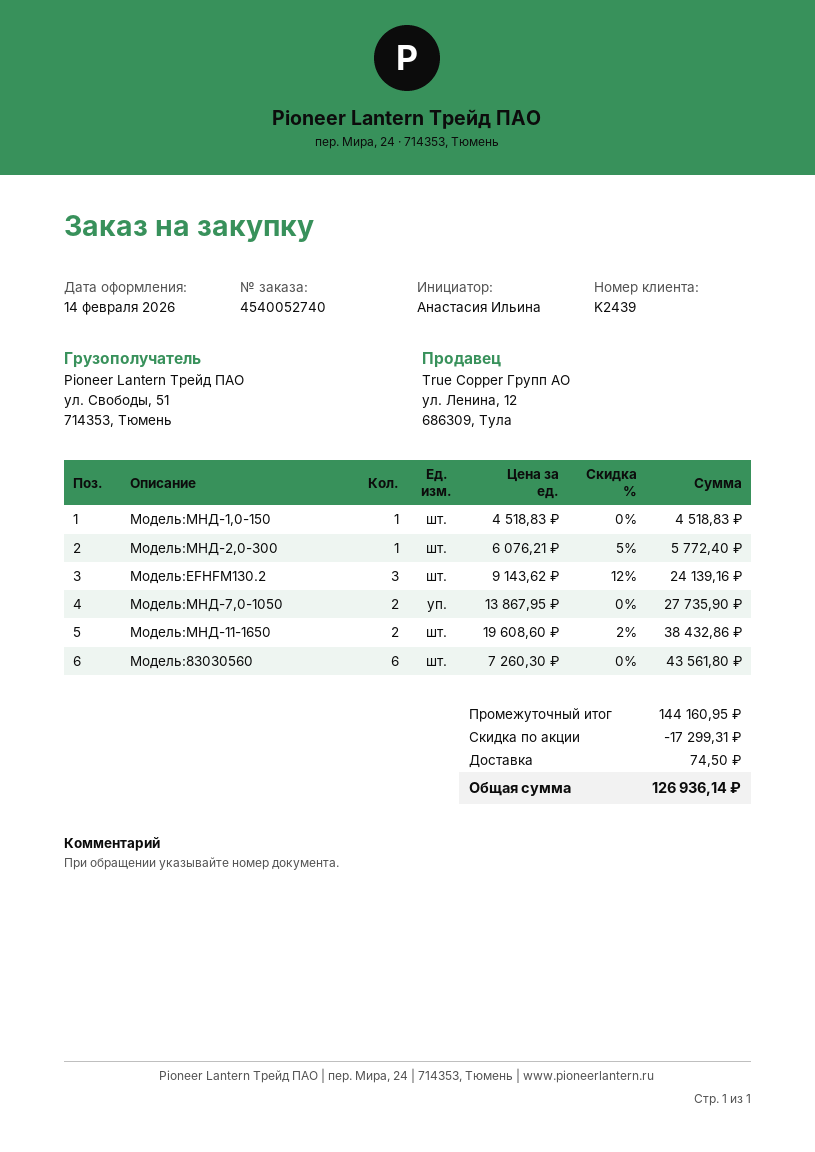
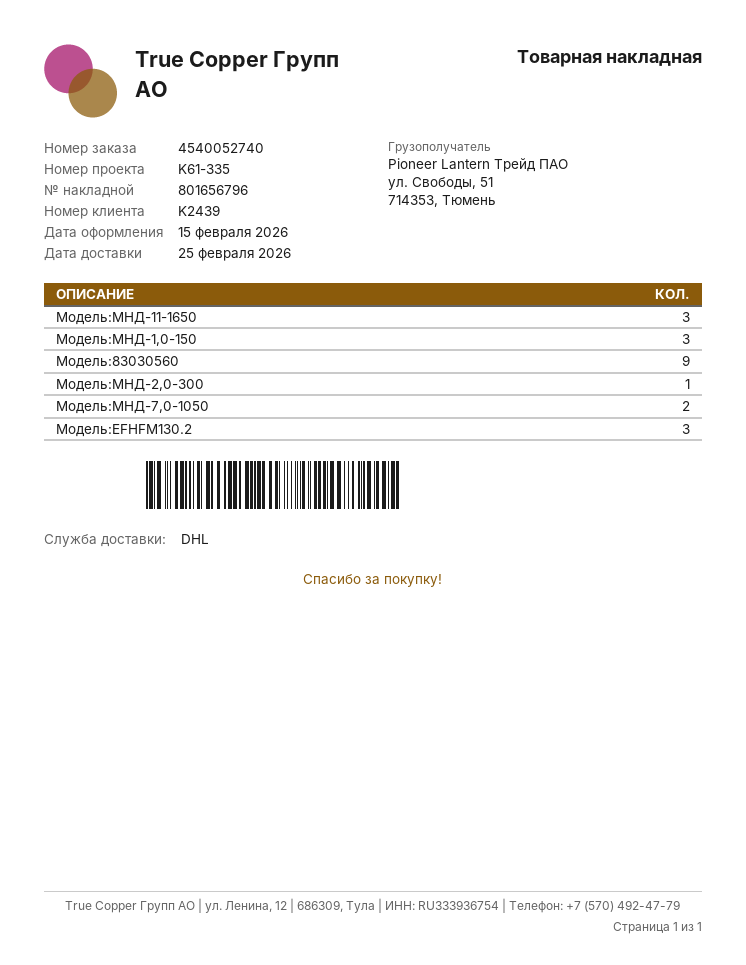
order date: 2026-02-14 -> 2026-02-15
Модель:МНД-1,0-150: 1 -> 3
Модель:МНД-11-1650: 2 -> 3
Модель:83030560: 6 -> 9

